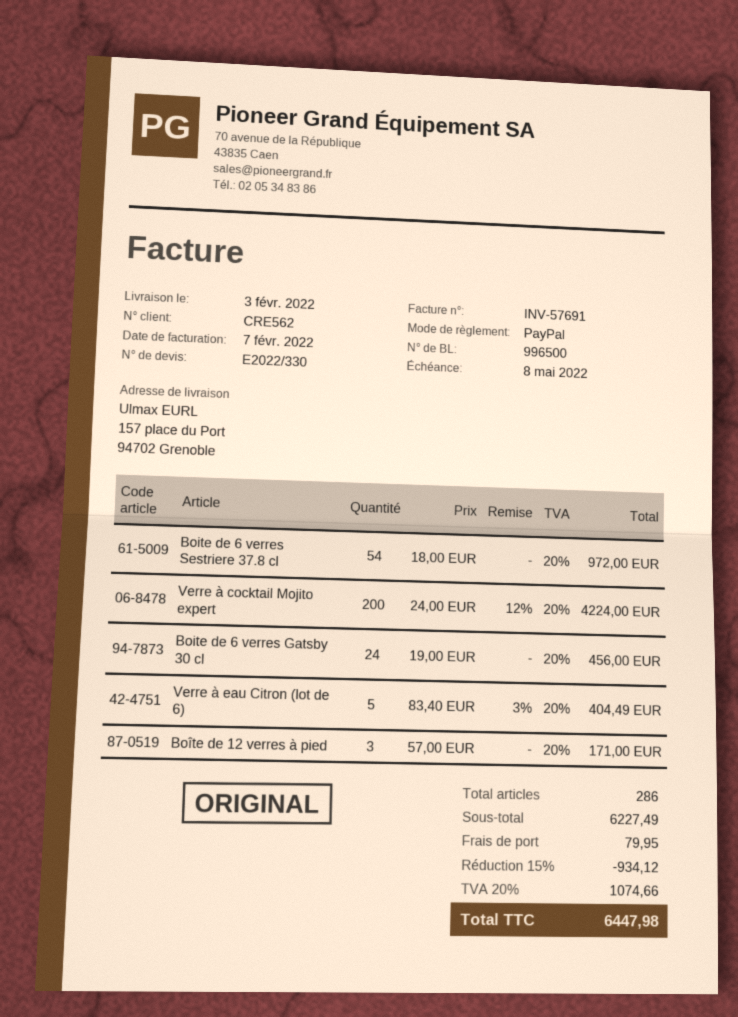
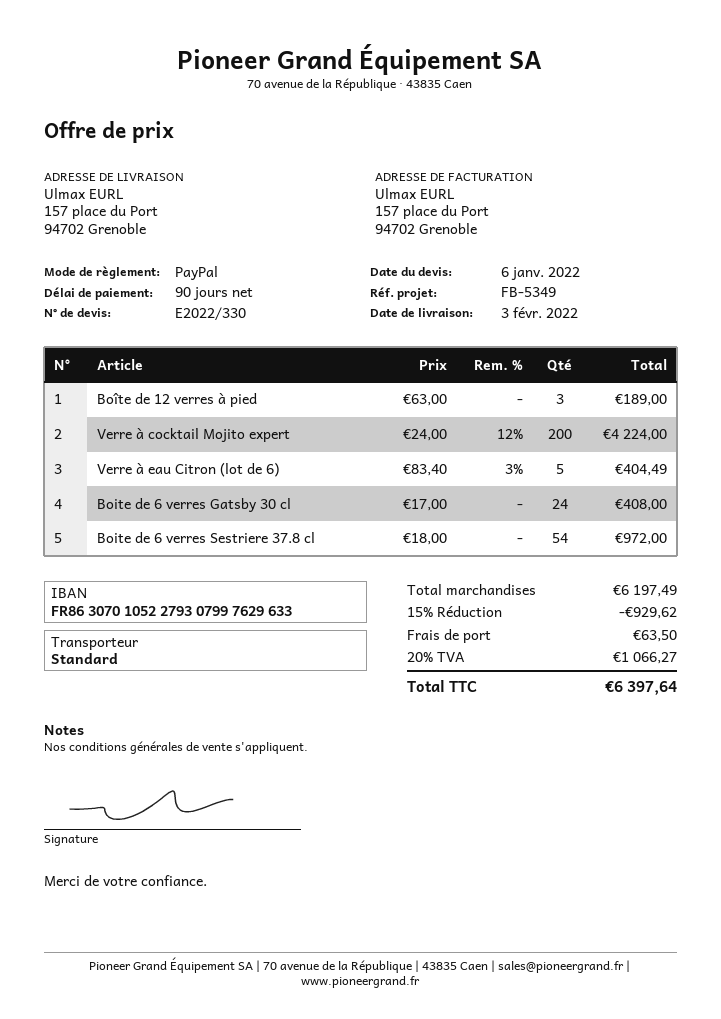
Boite de 6 verres Gatsby 30 cl: 24 x 19.00 = 456.00 -> 24 x 17.00 = 408.00
Boîte de 12 verres à pied: 3 x 57.00 = 171.00 -> 3 x 63.00 = 189.00
subtotal: 6227.49 -> 6197.49
discount: 15% = 934.12 -> 15% = 929.62
shipping: 79.95 -> 63.50
tax: 20% = 1074.66 -> 20% = 1066.27
total: 6447.98 -> 6397.64

